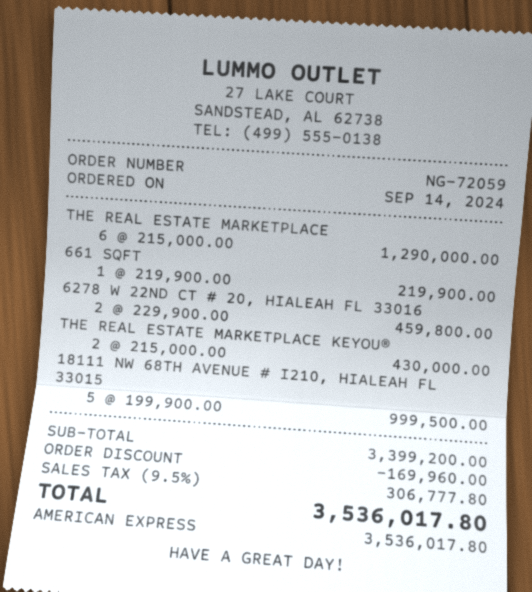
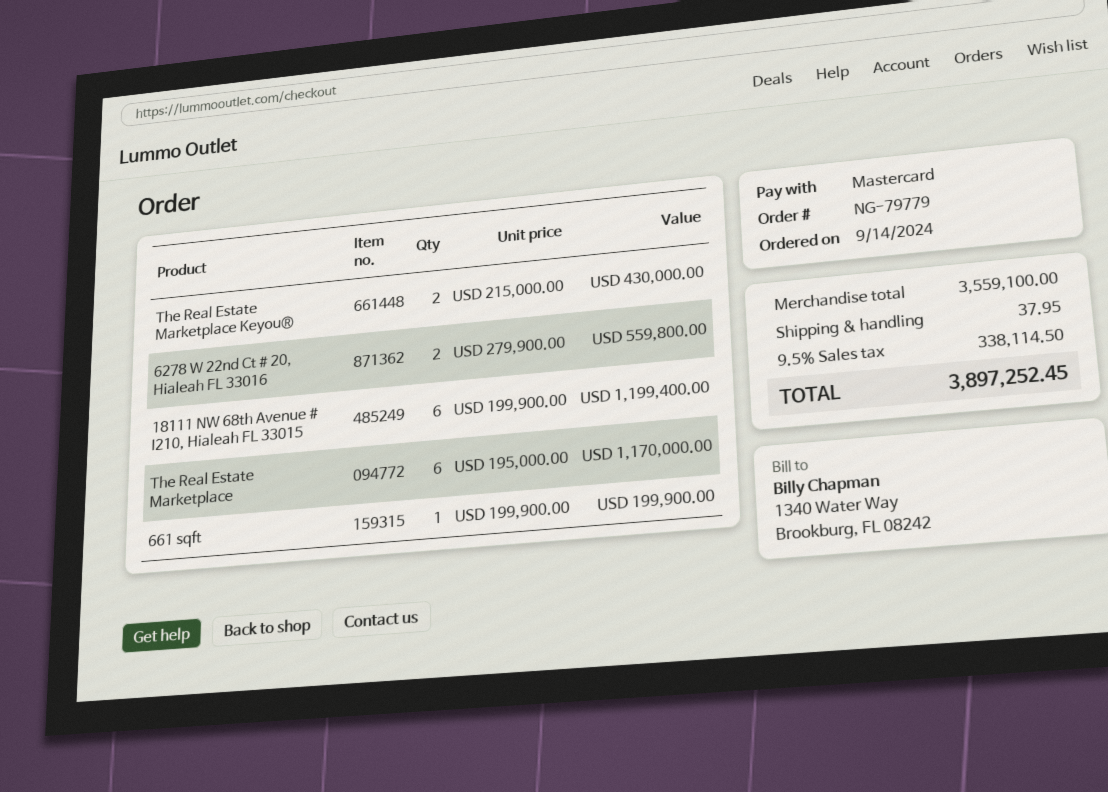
order number: NG-72059 -> NG-79779
payment method: American Express -> Mastercard
THE REAL ESTATE MARKETPLACE: 6 x 215000.00 = 1290000.00 -> 6 x 195000.00 = 1170000.00
661 SQFT: 1 x 219900.00 = 219900.00 -> 1 x 199900.00 = 199900.00
6278 W 22ND CT # 20, HIALEAH FL 33016: 2 x 229900.00 = 459800.00 -> 2 x 279900.00 = 559800.00
18111 NW 68TH AVENUE # I210, HIALEAH FL 33015: 5 x 199900.00 = 999500.00 -> 6 x 199900.00 = 1199400.00
subtotal: 3399200.00 -> 3559100.00
discount: 169960.00 -> none
shipping: none -> 37.95
tax: 9.5% = 306777.80 -> 9.5% = 338114.50
total: 3536017.80 -> 3897252.45

